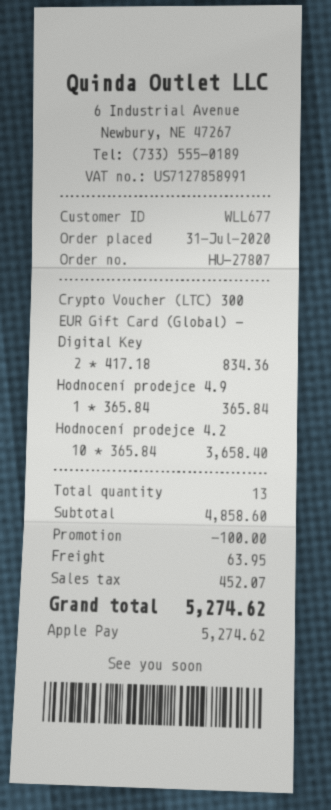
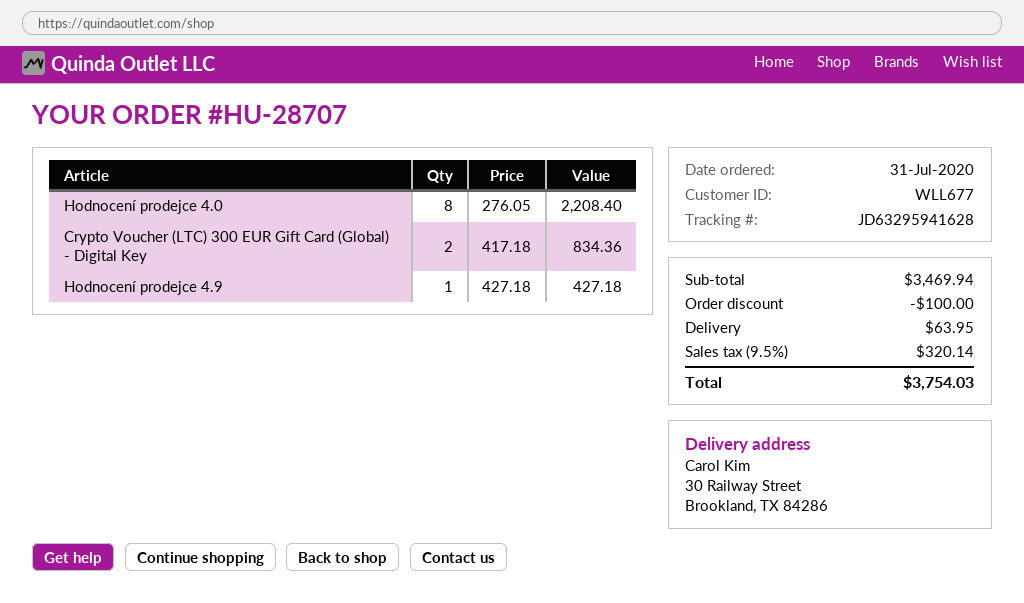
order number: HU-27807 -> HU-28707
Hodnocení prodejce 4.9: 1 x 365.84 = 365.84 -> 1 x 427.18 = 427.18
Hodnocení prodejce 4.2: 10 x 365.84 = 3658.40 -> none
Hodnocení prodejce 4.0: none -> 8 x 276.05 = 2208.40
subtotal: 4858.60 -> 3469.94
tax: 452.07 -> 320.14
total: 5274.62 -> 3754.03

